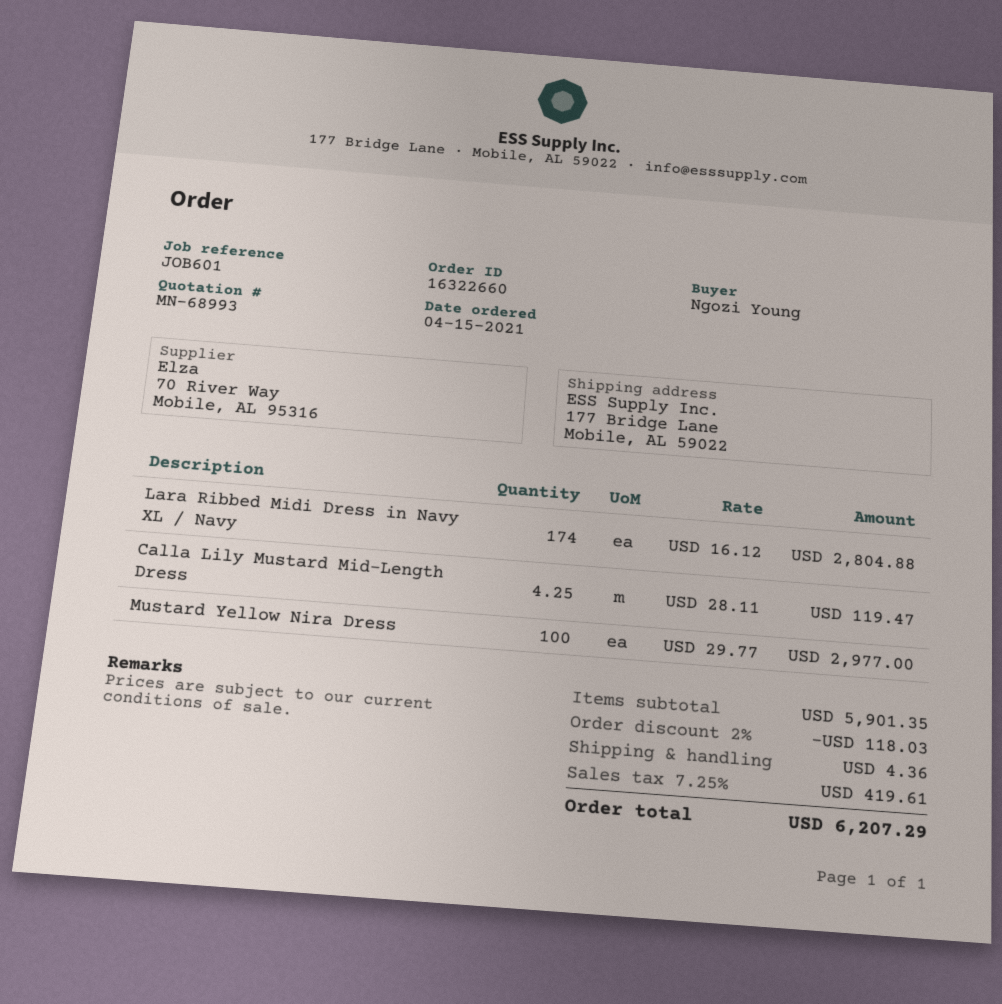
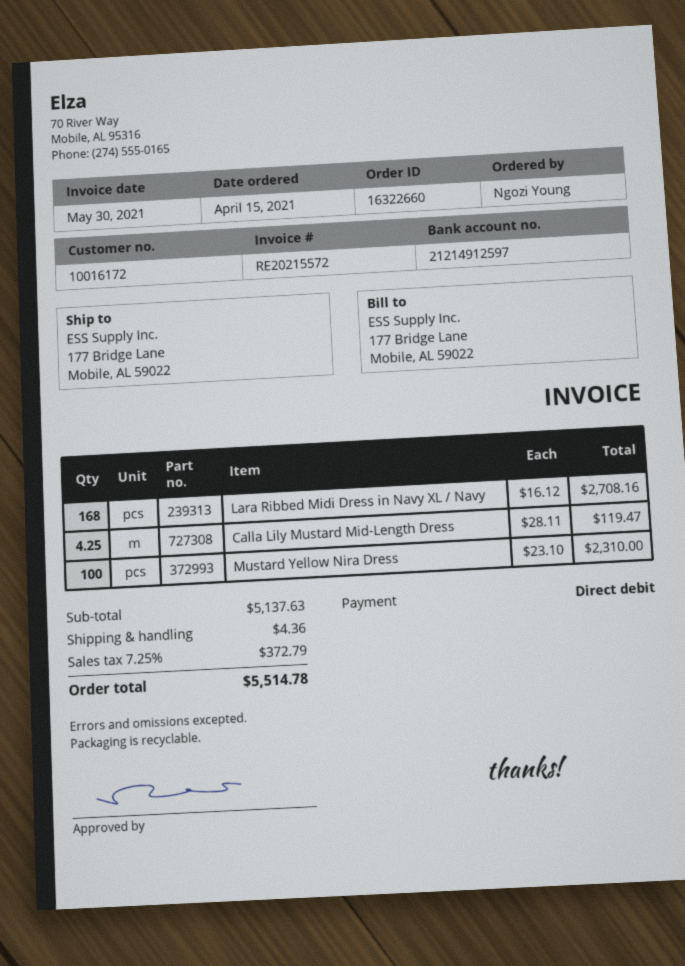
Lara Ribbed Midi Dress in Navy XL / Navy: 174 x 16.12 = 2804.88 -> 168 x 16.12 = 2708.16
Mustard Yellow Nira Dress: 100 x 29.77 = 2977.00 -> 100 x 23.10 = 2310.00
subtotal: 5901.35 -> 5137.63
discount: 2% = 118.03 -> none
tax: 7.25% = 419.61 -> 7.25% = 372.79
total: 6207.29 -> 5514.78

